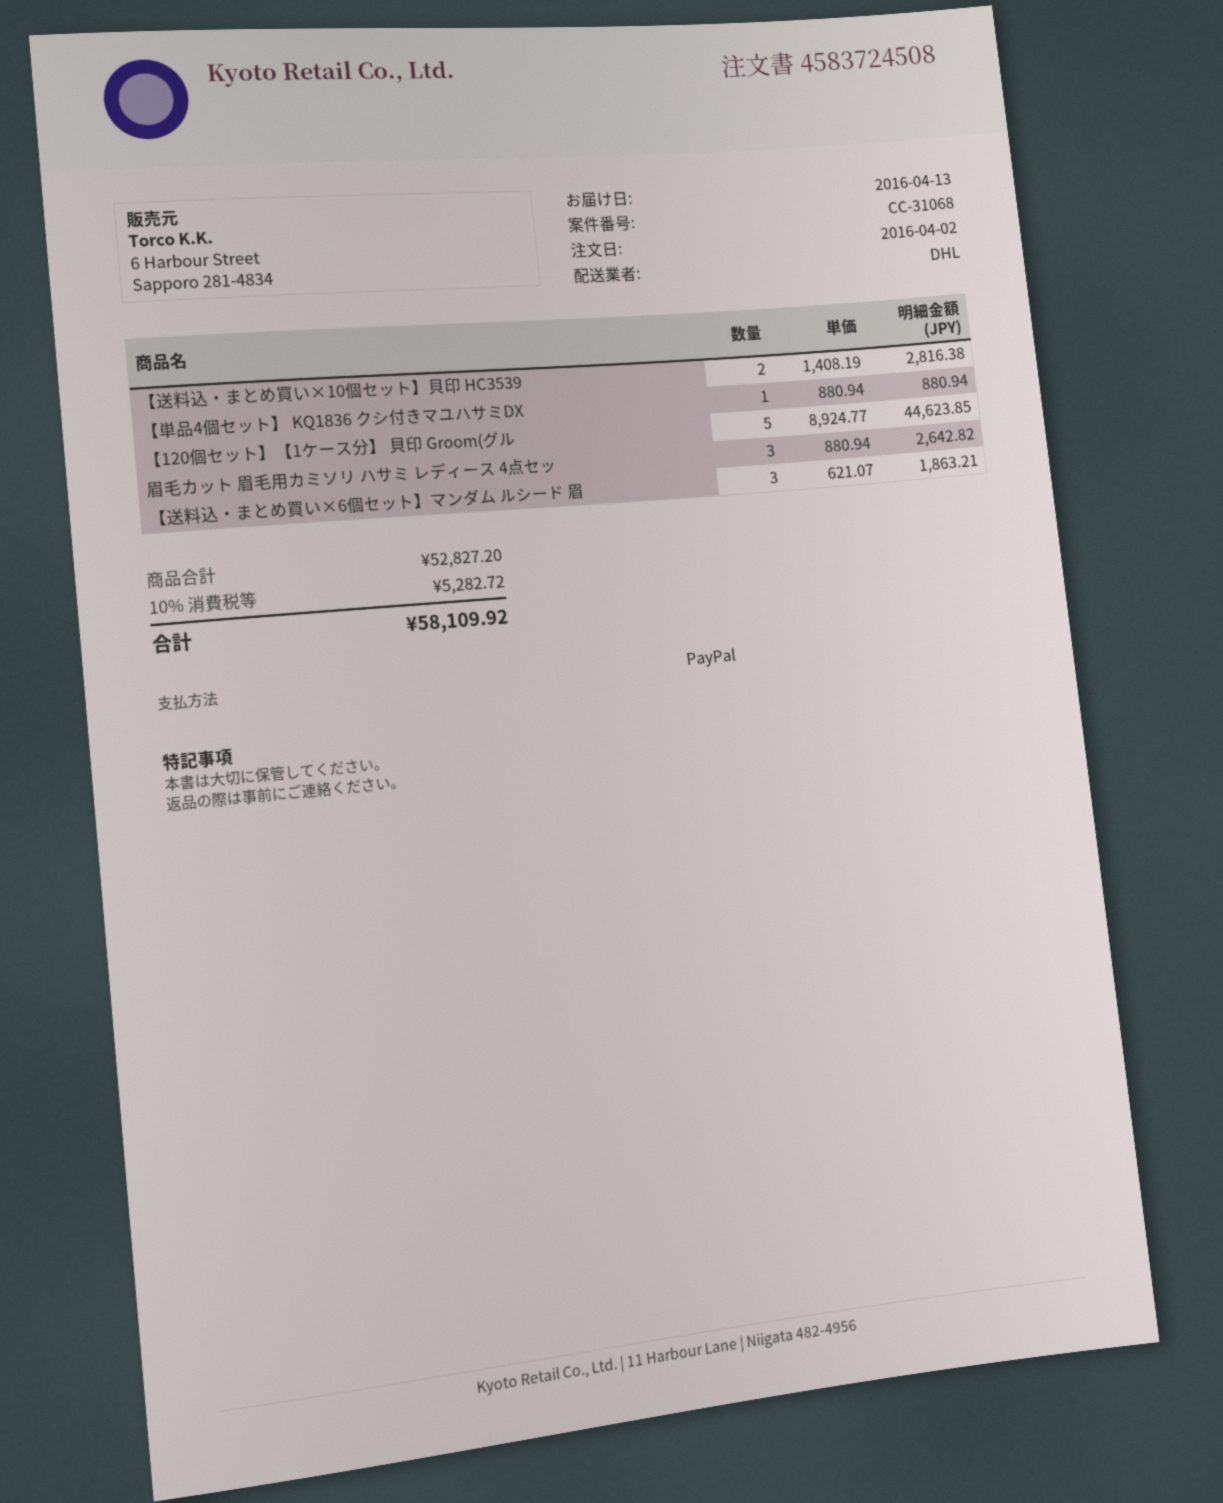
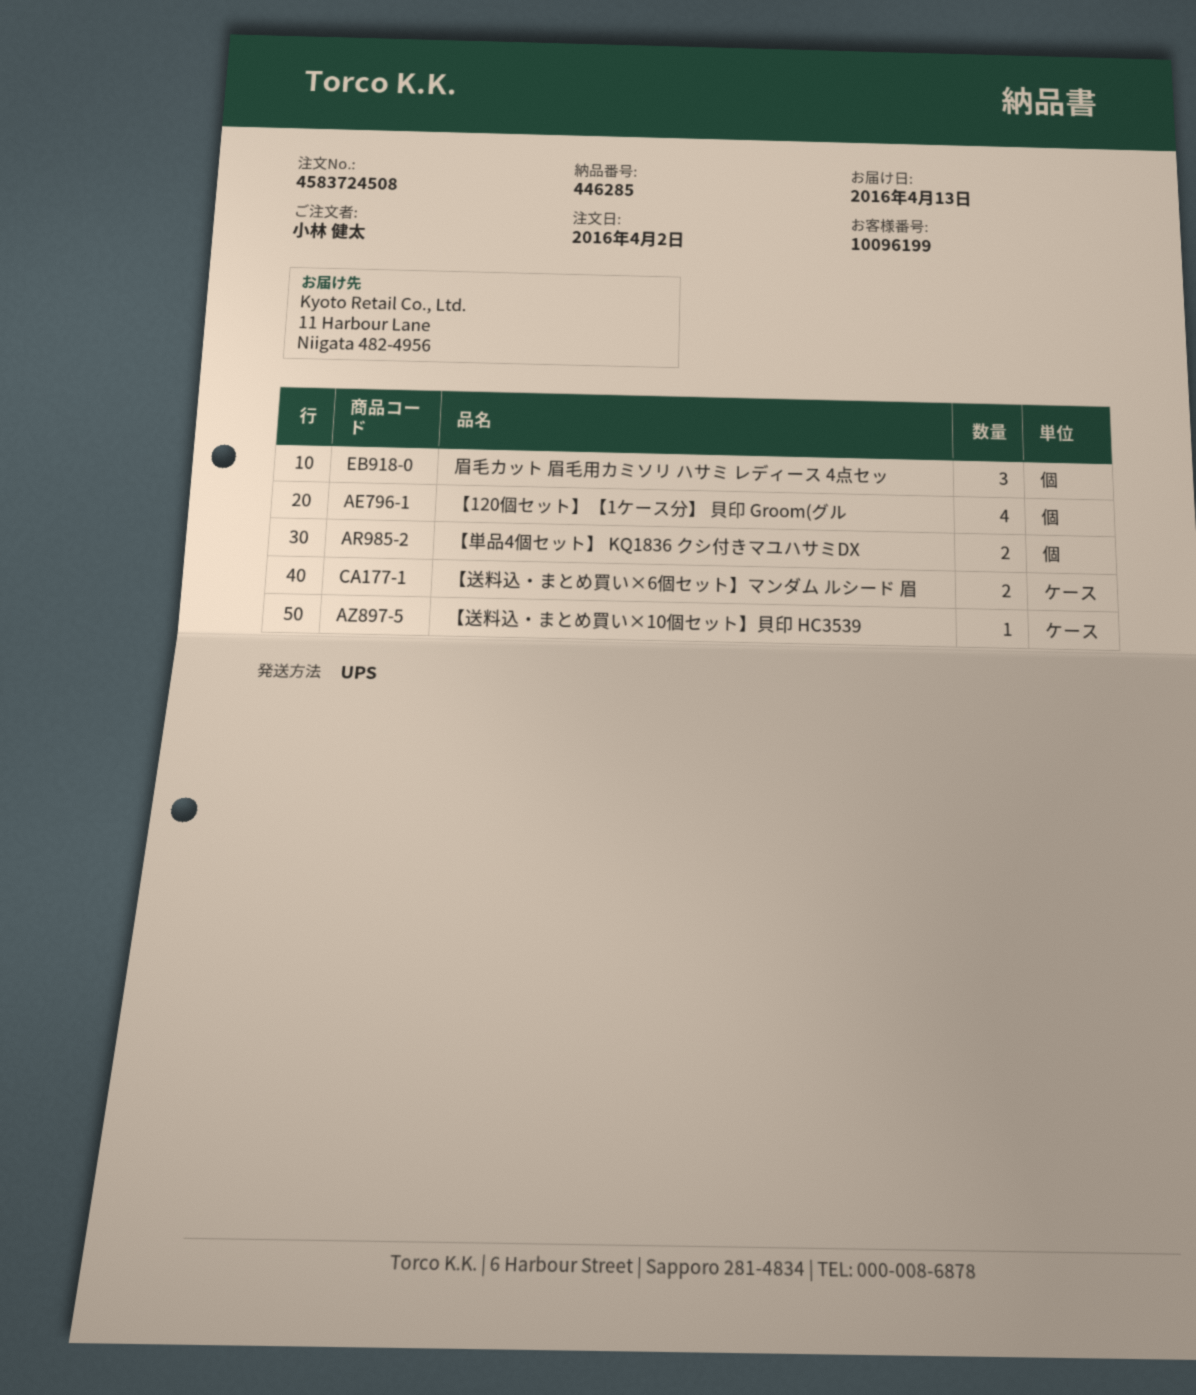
shipping method: DHL -> UPS
【送料込・まとめ買い×10個セット】貝印 HC3539: 2 -> 1
【単品4個セット】 KQ1836 クシ付きマユハサミDX: 1 -> 2
【120個セット】【1ケース分】 貝印 Groom(グル: 5 -> 4
【送料込・まとめ買い×6個セット】マンダム ルシード 眉: 3 -> 2

